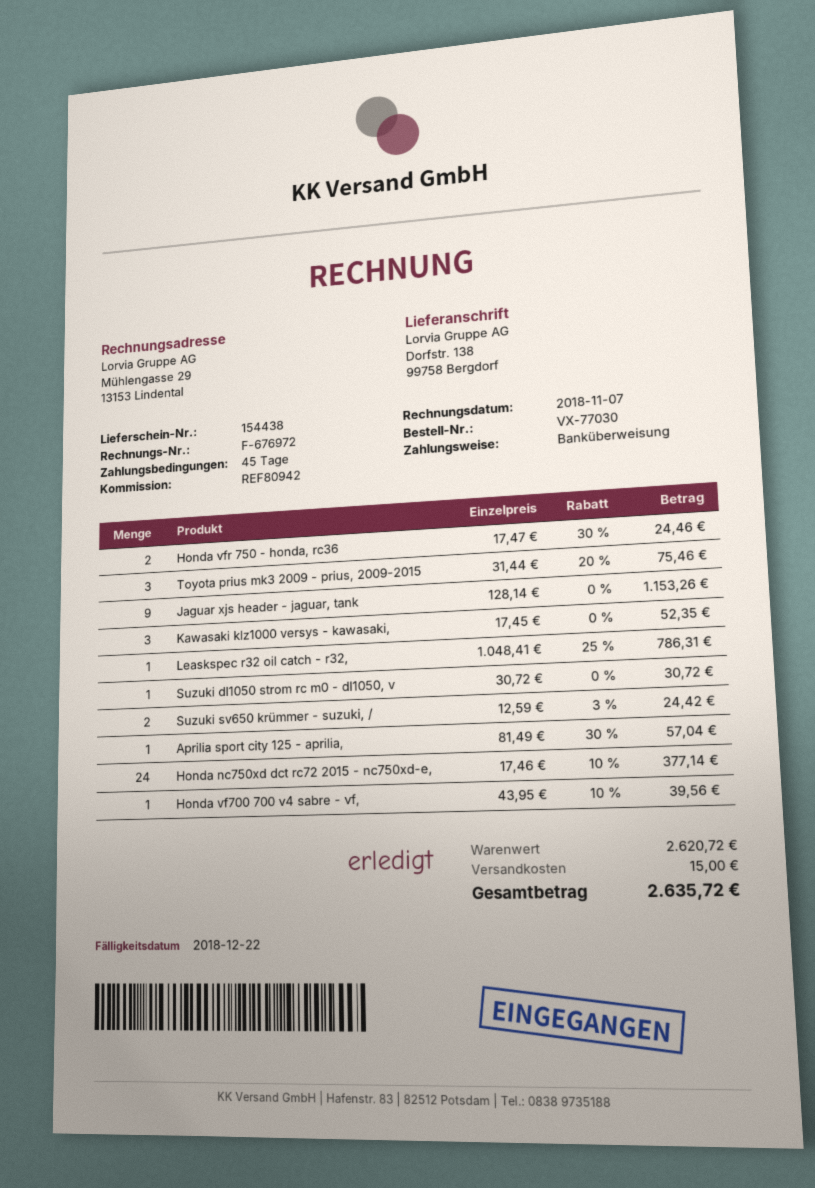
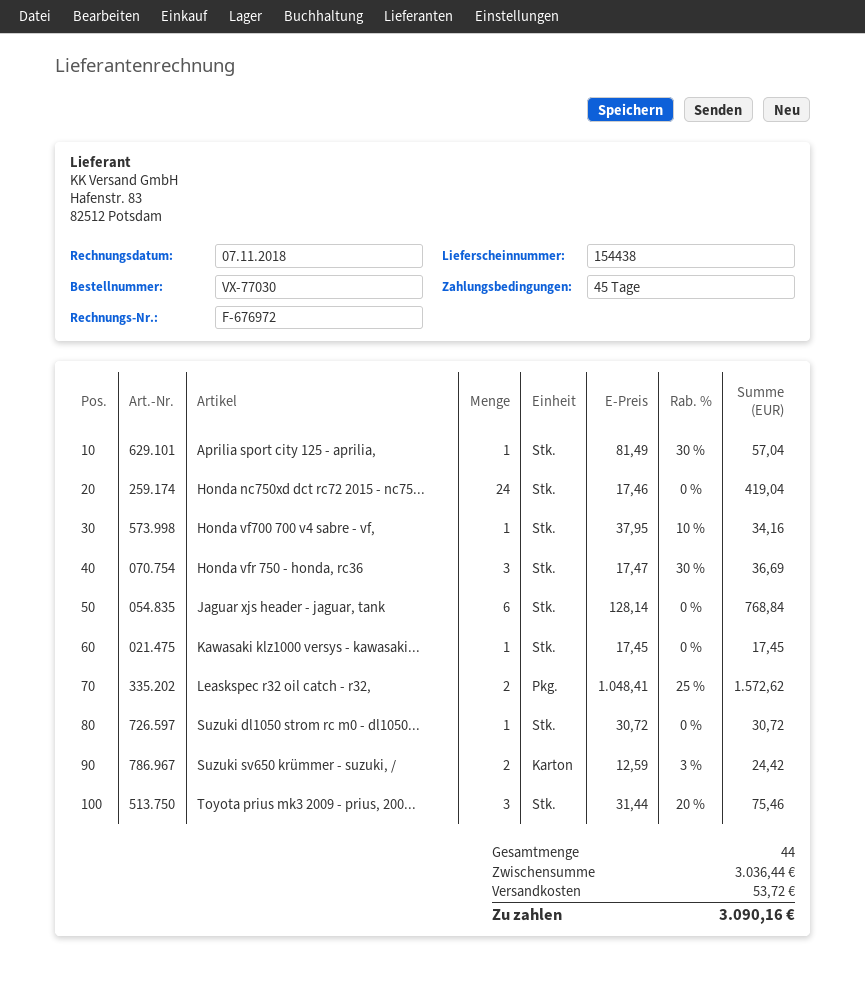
Honda vfr 750 - honda, rc36: 2 x 17.47 - 30% = 24.46 -> 3 x 17.47 - 30% = 36.69
Jaguar xjs header - jaguar, tank: 9 x 128.14 = 1153.26 -> 6 x 128.14 = 768.84
Kawasaki klz1000 versys - kawasaki,: 3 x 17.45 = 52.35 -> 1 x 17.45 = 17.45
Leaskspec r32 oil catch - r32,: 1 x 1048.41 - 25% = 786.31 -> 2 x 1048.41 - 25% = 1572.62
Honda nc750xd dct rc72 2015 - nc750xd-e,: 24 x 17.46 - 10% = 377.14 -> 24 x 17.46 = 419.04
Honda vf700 700 v4 sabre - vf,: 1 x 43.95 - 10% = 39.56 -> 1 x 37.95 - 10% = 34.16
subtotal: 2620.72 -> 3036.44
shipping: 15.00 -> 53.72
total: 2635.72 -> 3090.16

